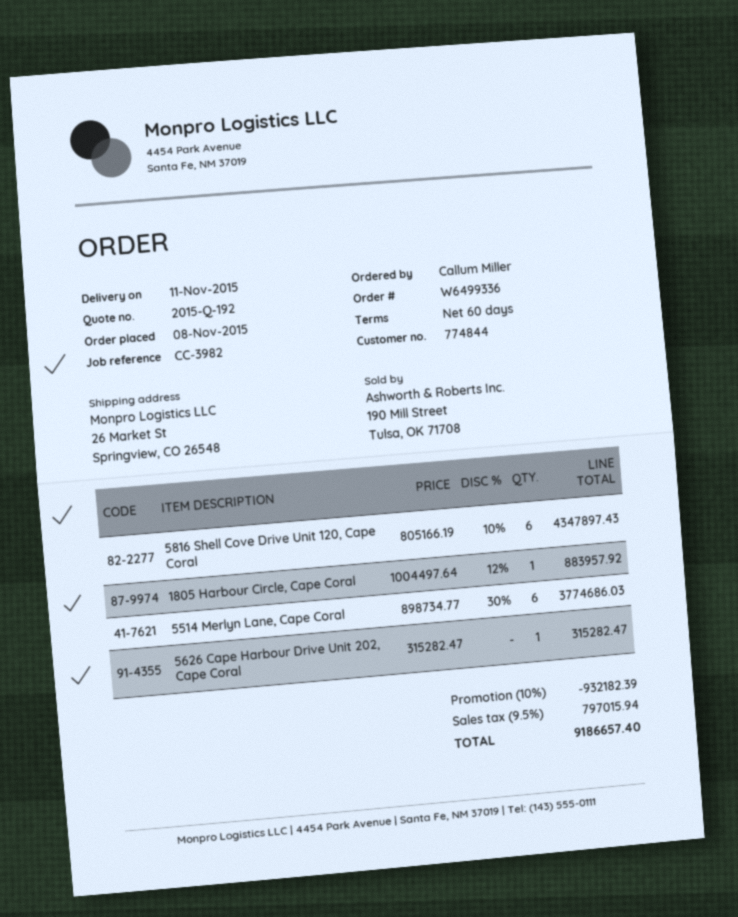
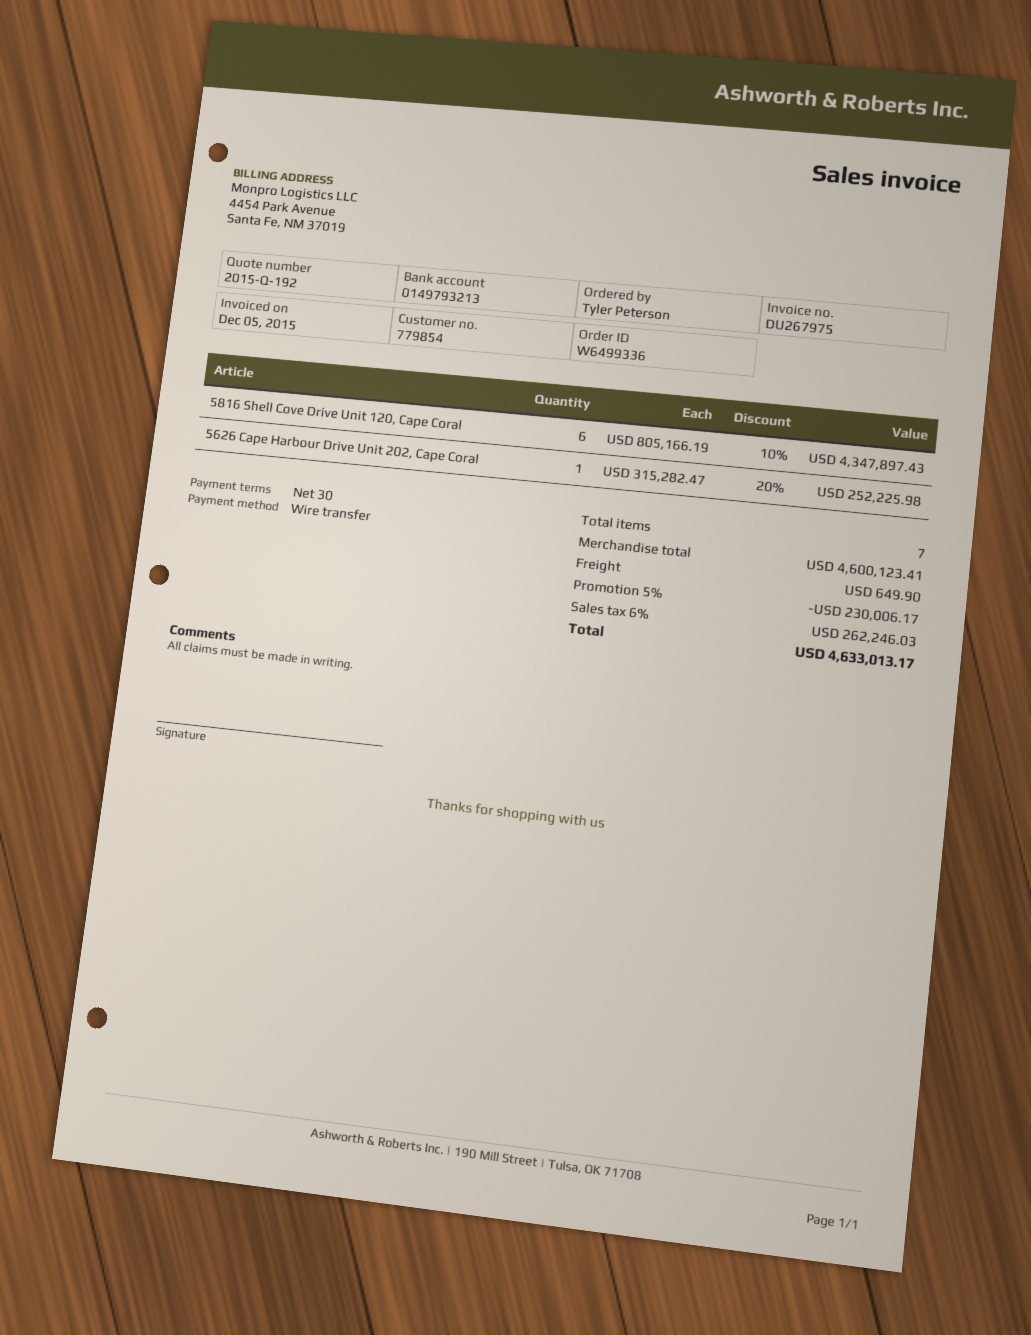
payment terms: 60 days -> 30 days
customer number: 774844 -> 779854
ordered by: Callum Miller -> Tyler Peterson
1805 Harbour Circle, Cape Coral: 1 x 1004497.64 - 12% = 883957.92 -> none
5514 Merlyn Lane, Cape Coral: 6 x 898734.77 - 30% = 3774686.03 -> none
5626 Cape Harbour Drive Unit 202, Cape Coral: 1 x 315282.47 = 315282.47 -> 1 x 315282.47 - 20% = 252225.98
discount: 10% = 932182.39 -> 5% = 230006.17
shipping: none -> 649.90
tax: 9.5% = 797015.94 -> 6% = 262246.03
total: 9186657.40 -> 4633013.17

